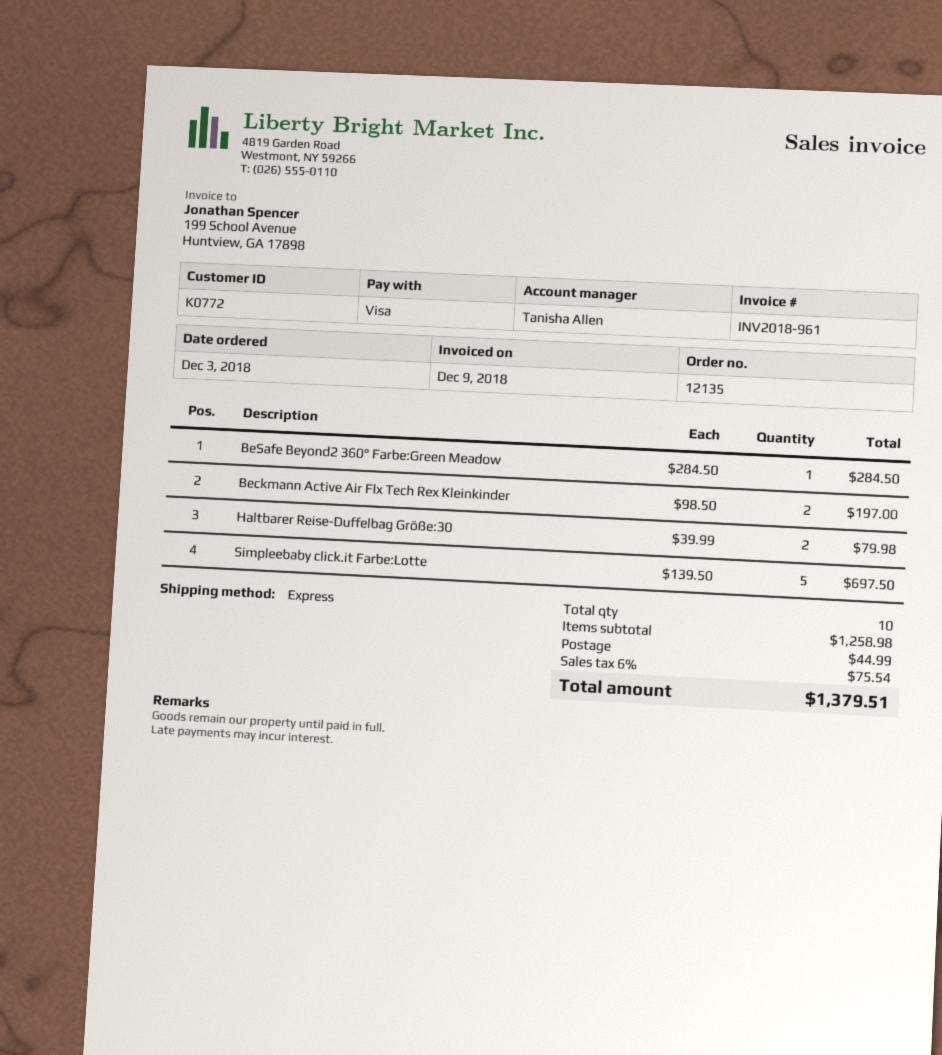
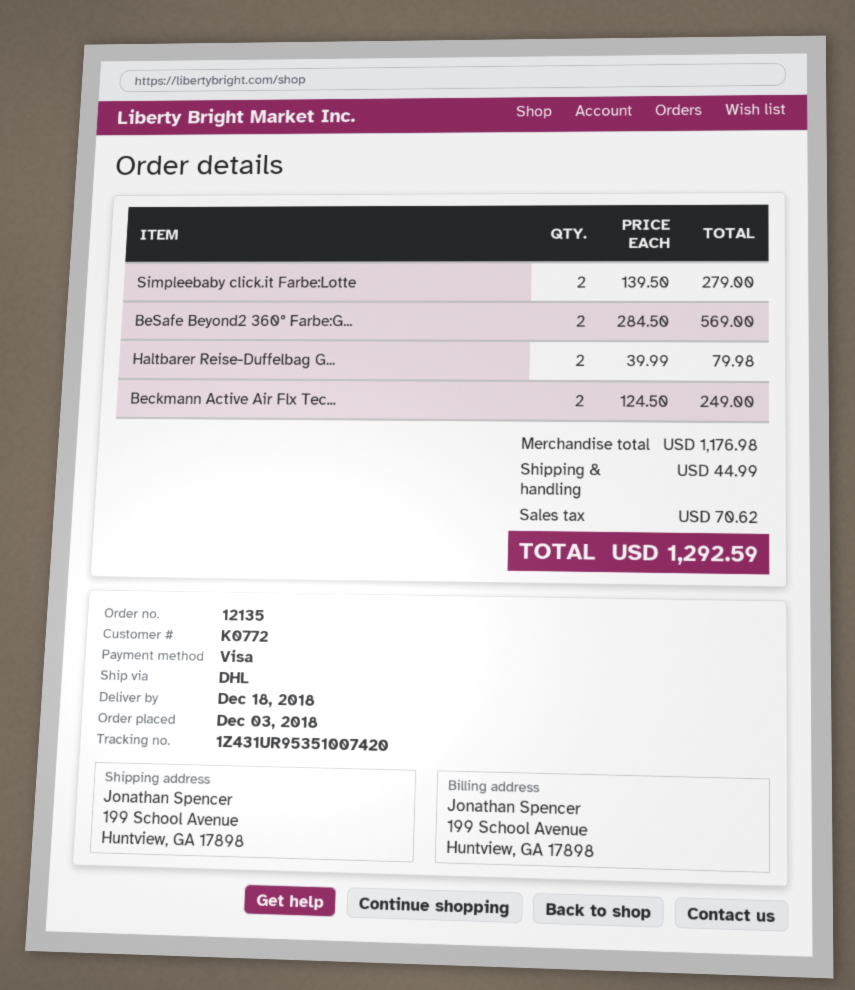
shipping method: express -> DHL
BeSafe Beyond2 360° Farbe:Green Meadow: 1 x 284.50 = 284.50 -> 2 x 284.50 = 569.00
Beckmann Active Air Flx Tech Rex Kleinkinder: 2 x 98.50 = 197.00 -> 2 x 124.50 = 249.00
Simpleebaby click.it Farbe:Lotte: 5 x 139.50 = 697.50 -> 2 x 139.50 = 279.00
subtotal: 1258.98 -> 1176.98
tax: 75.54 -> 70.62
total: 1379.51 -> 1292.59

